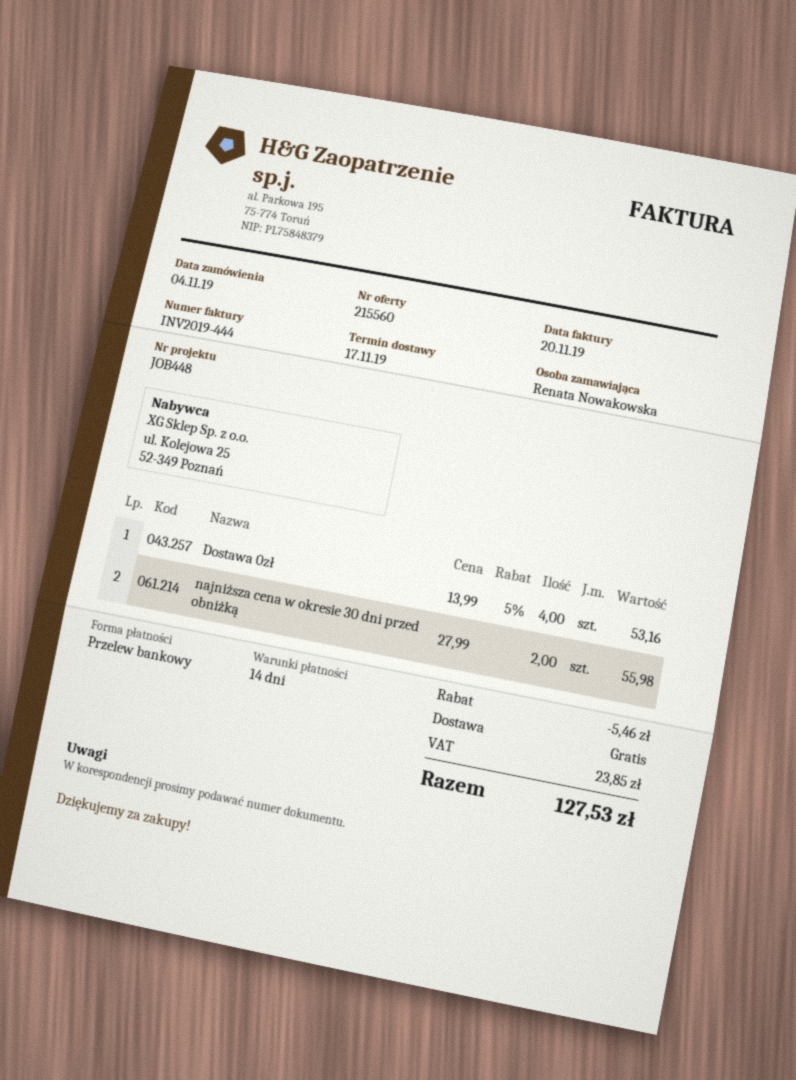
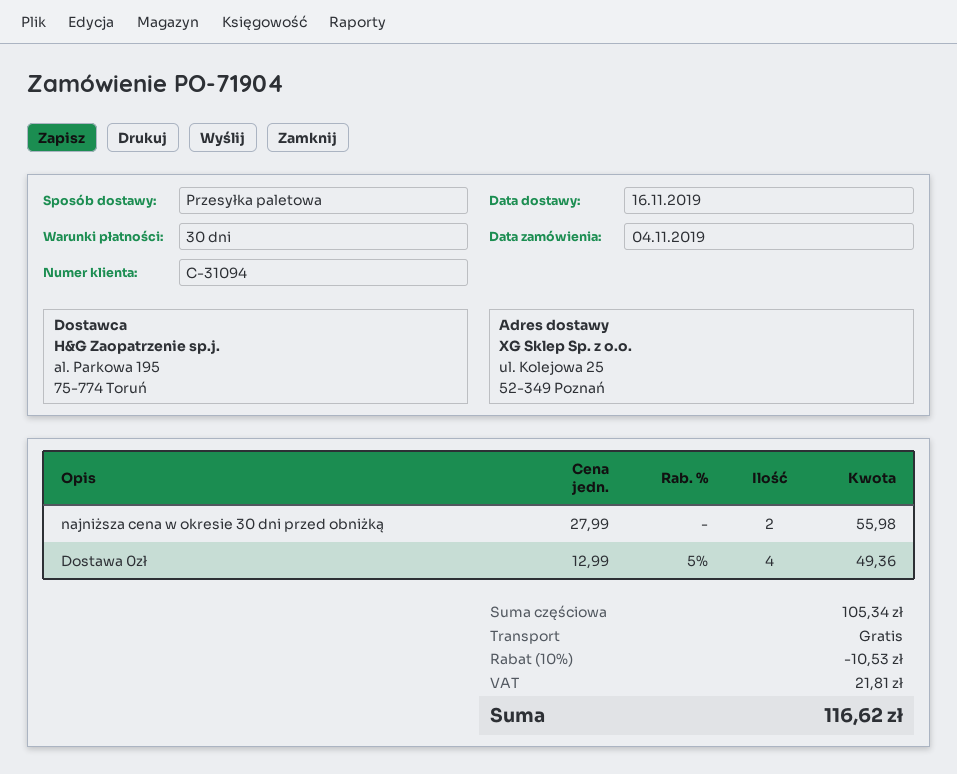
delivery date: 2019-11-17 -> 2019-11-16
payment terms: 14 days -> 30 days
Dostawa 0zł: 4 x 13.99 - 5% = 53.16 -> 4 x 12.99 - 5% = 49.36
discount: 5.46 -> 10.53
tax: 23.85 -> 21.81
total: 127.53 -> 116.62

